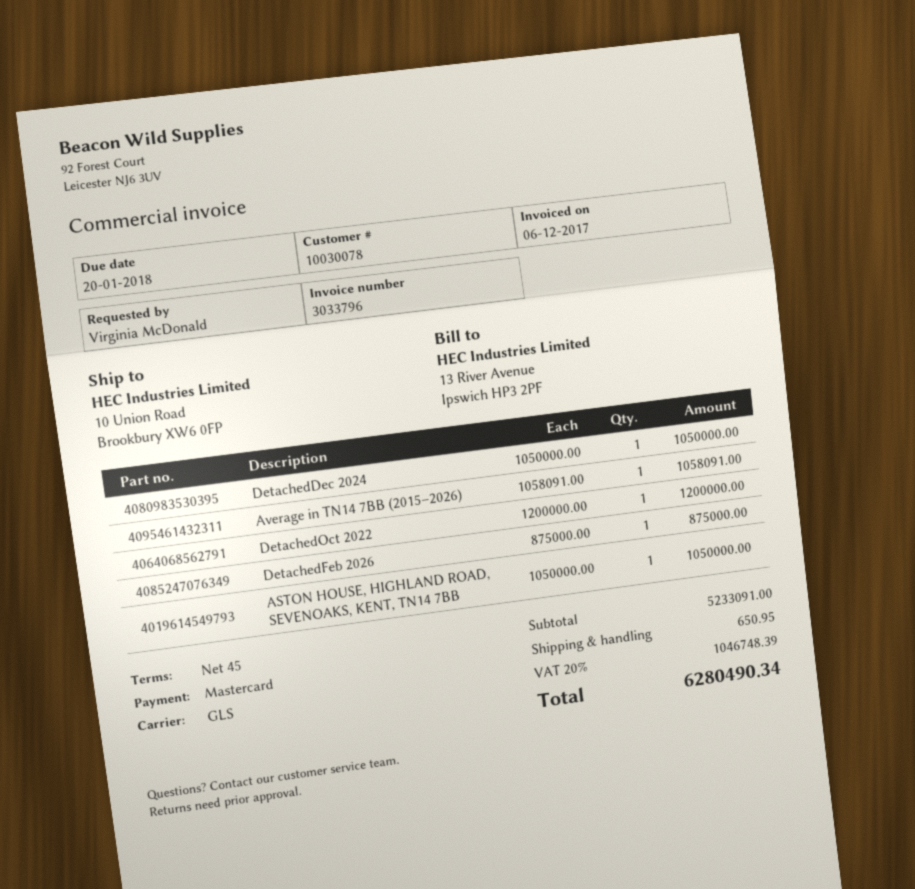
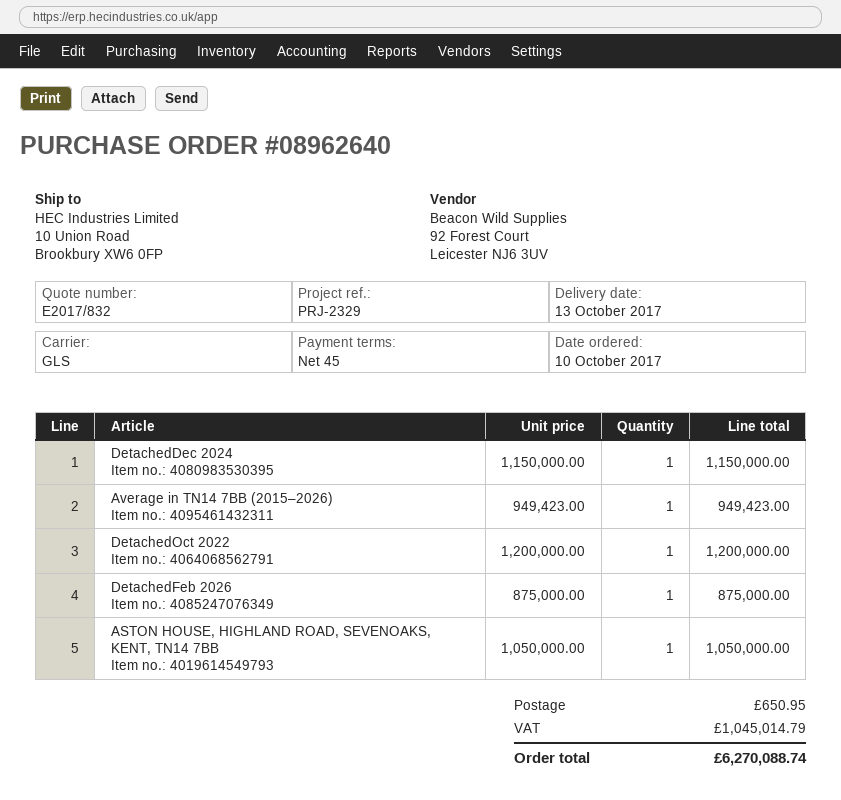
DetachedDec 2024: 1 x 1050000.00 = 1050000.00 -> 1 x 1150000.00 = 1150000.00
Average in TN14 7BB (2015–2026): 1 x 1058091.00 = 1058091.00 -> 1 x 949423.00 = 949423.00
tax: 1046748.39 -> 1045014.79
total: 6280490.34 -> 6270088.74

